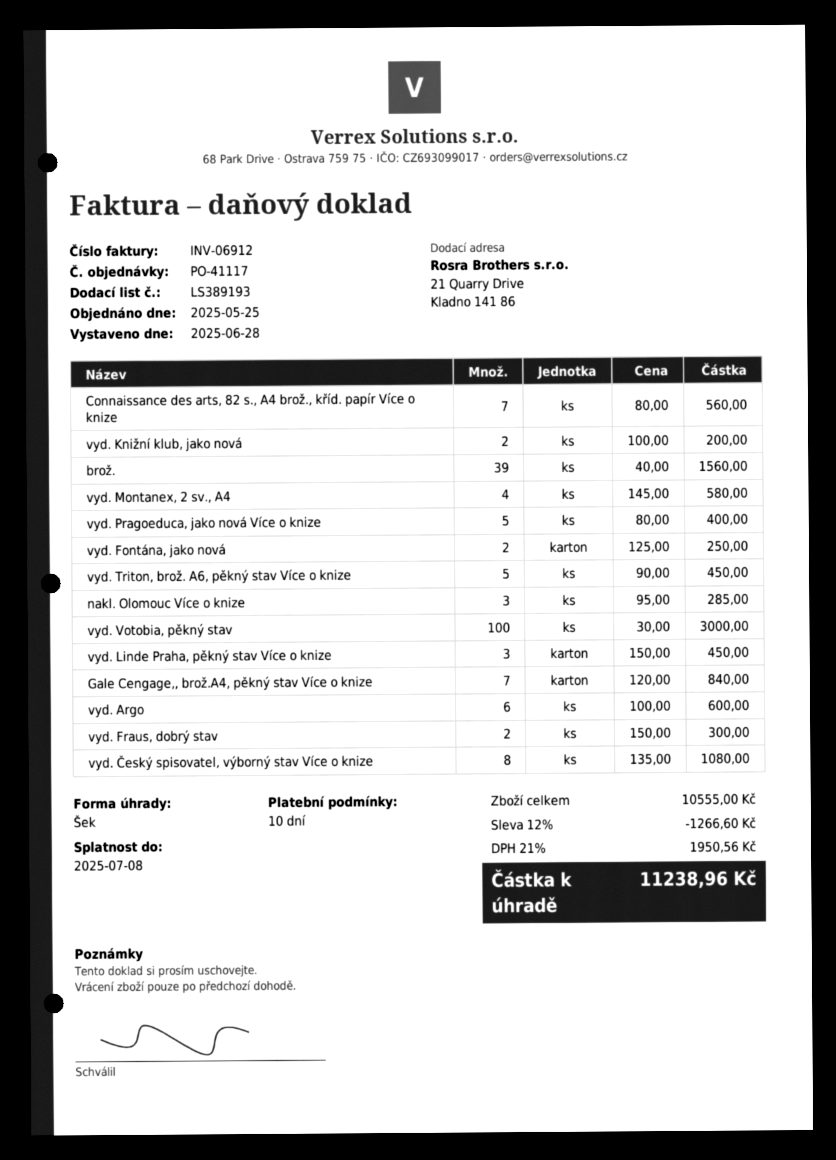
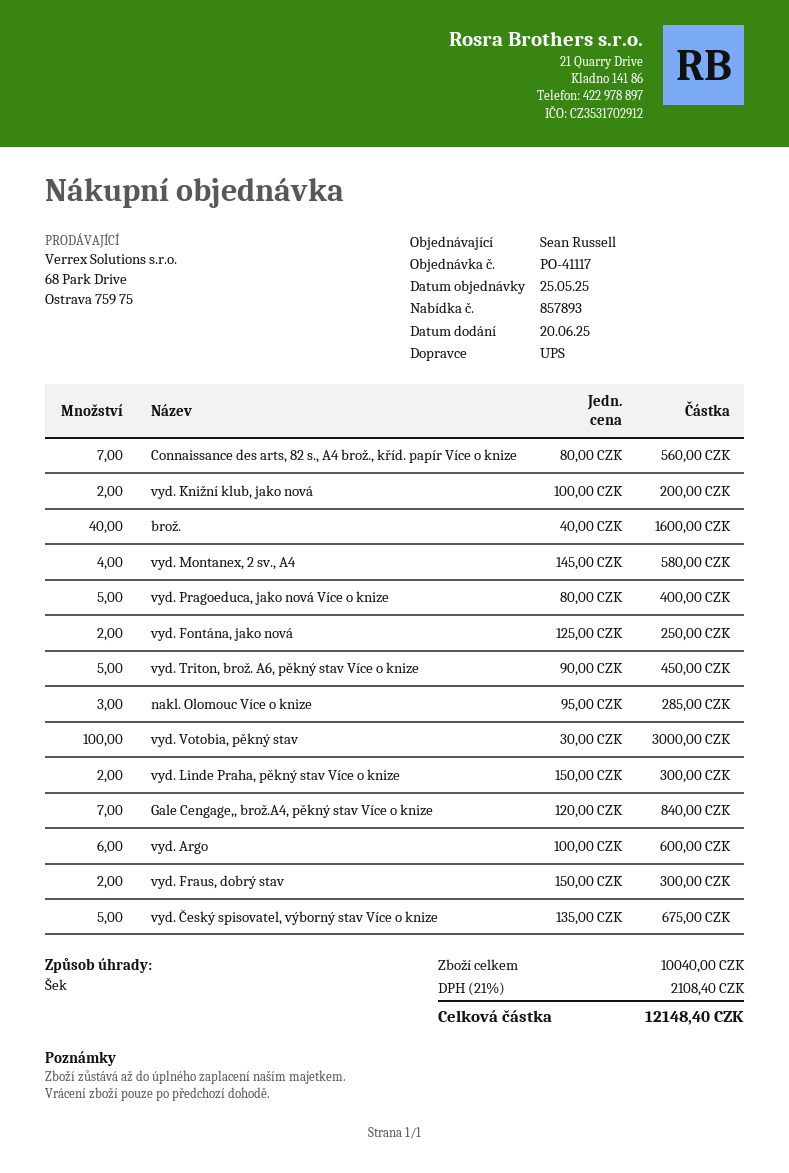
brož.: 39 x 40.00 = 1560.00 -> 40 x 40.00 = 1600.00
vyd. Linde Praha, pěkný stav Více o knize: 3 x 150.00 = 450.00 -> 2 x 150.00 = 300.00
vyd. Český spisovatel, výborný stav Více o knize: 8 x 135.00 = 1080.00 -> 5 x 135.00 = 675.00
subtotal: 10555.00 -> 10040.00
discount: 12% = 1266.60 -> none
tax: 21% = 1950.56 -> 21% = 2108.40
total: 11238.96 -> 12148.40

